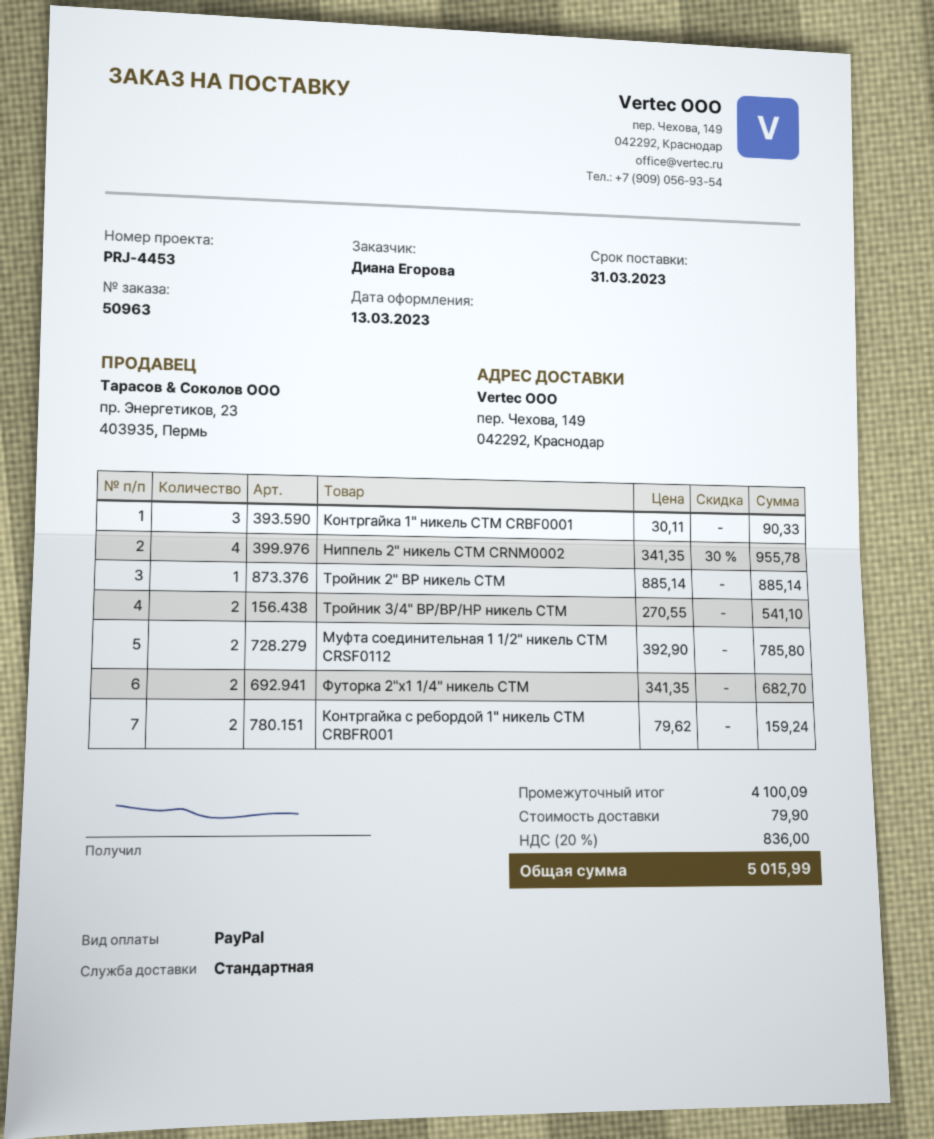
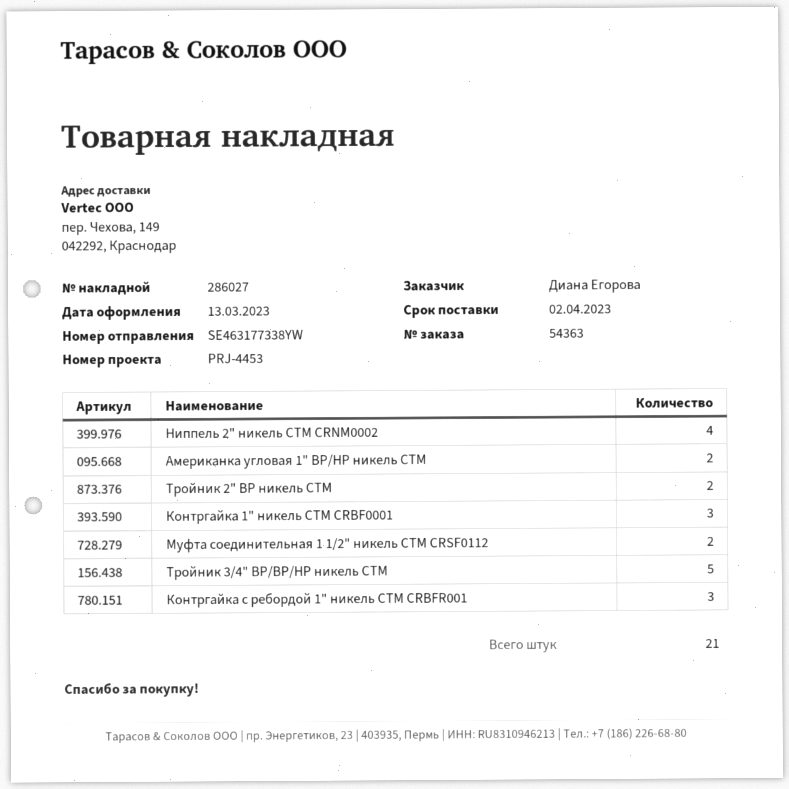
order number: 50963 -> 54363
delivery date: 2023-03-31 -> 2023-04-02
Тройник 2" ВР никель CTM: 1 -> 2
Тройник 3/4" ВР/ВР/НР никель CTM: 2 -> 5
Футорка 2"х1 1/4" никель CTM: 2 -> none
Контргайка с ребордой 1" никель CTM CRBFR001: 2 -> 3
Американка угловая 1" ВР/НР никель CTM: none -> 2

